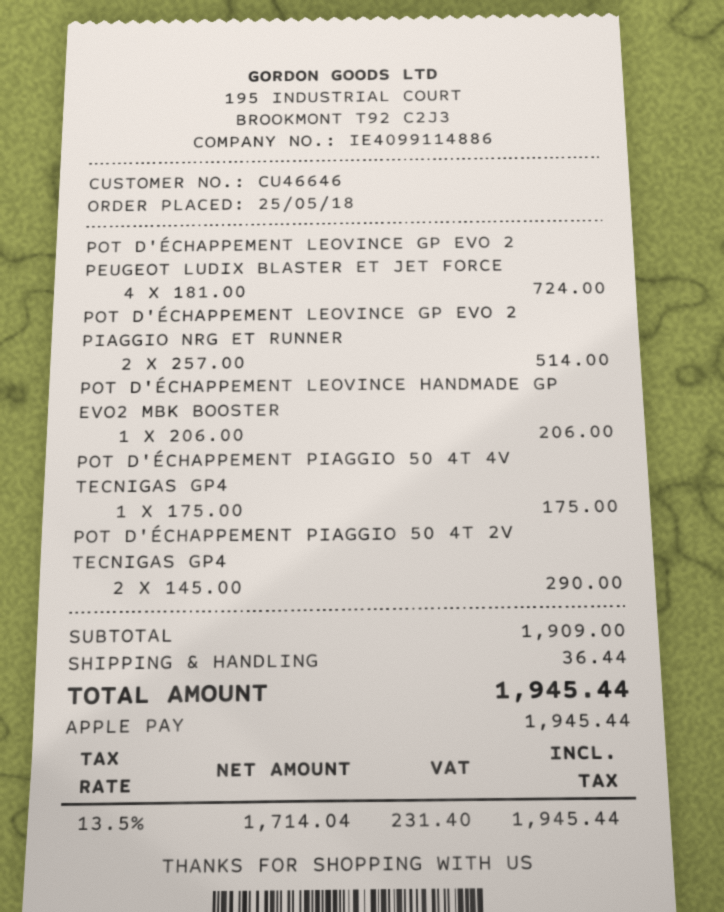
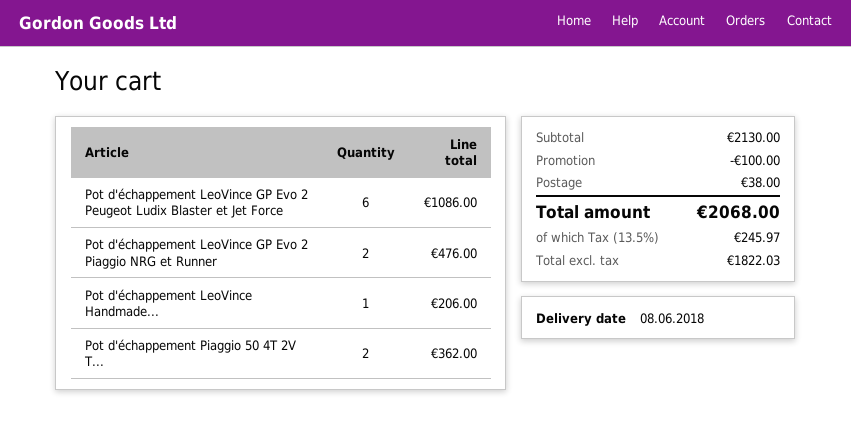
POT D'ÉCHAPPEMENT LEOVINCE GP EVO 2 PEUGEOT LUDIX BLASTER ET JET FORCE: 4 for 724.00 -> 6 for 1086.00
POT D'ÉCHAPPEMENT LEOVINCE GP EVO 2 PIAGGIO NRG ET RUNNER: 2 for 514.00 -> 2 for 476.00
POT D'ÉCHAPPEMENT PIAGGIO 50 4T 4V TECNIGAS GP4: 1 for 175.00 -> none
POT D'ÉCHAPPEMENT PIAGGIO 50 4T 2V TECNIGAS GP4: 2 for 290.00 -> 2 for 362.00
subtotal: 1909.00 -> 2130.00
discount: none -> 100.00
shipping: 36.44 -> 38.00
net: 1714.04 -> 1822.03
tax: 13.5% = 231.40 -> 13.5% = 245.97
total: 1945.44 -> 2068.00

